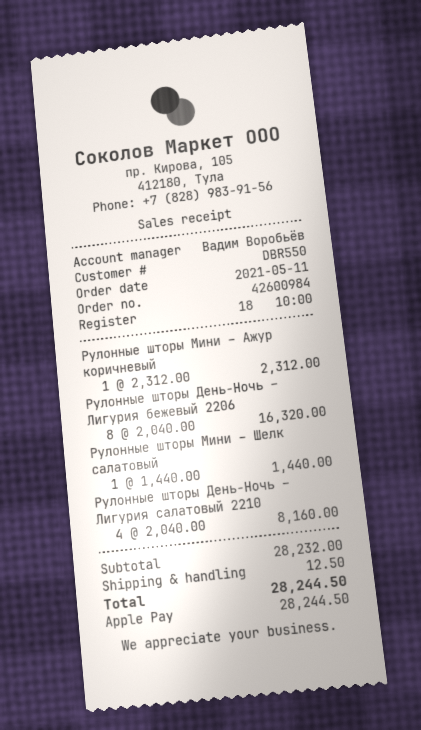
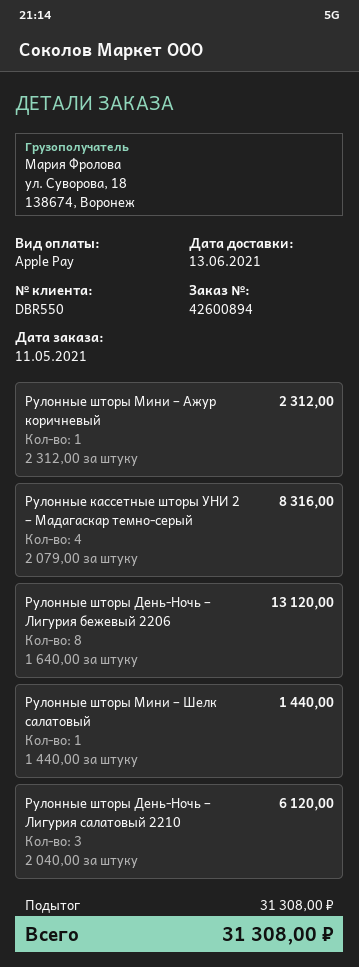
order number: 42600984 -> 42600894
Рулонные шторы День-Ночь – Лигурия бежевый 2206: 8 x 2040.00 = 16320.00 -> 8 x 1640.00 = 13120.00
Рулонные шторы День-Ночь – Лигурия салатовый 2210: 4 x 2040.00 = 8160.00 -> 3 x 2040.00 = 6120.00
Рулонные кассетные шторы УНИ 2 – Мадагаскар темно-серый: none -> 4 x 2079.00 = 8316.00
subtotal: 28232.00 -> 31308.00
shipping: 12.50 -> none
total: 28244.50 -> 31308.00

